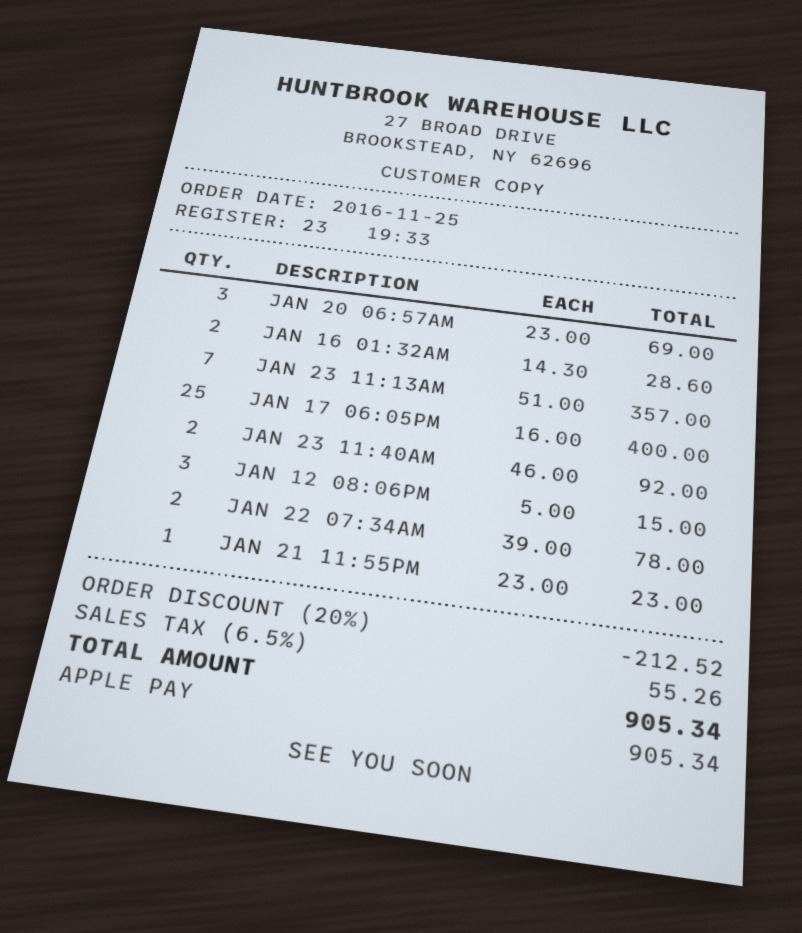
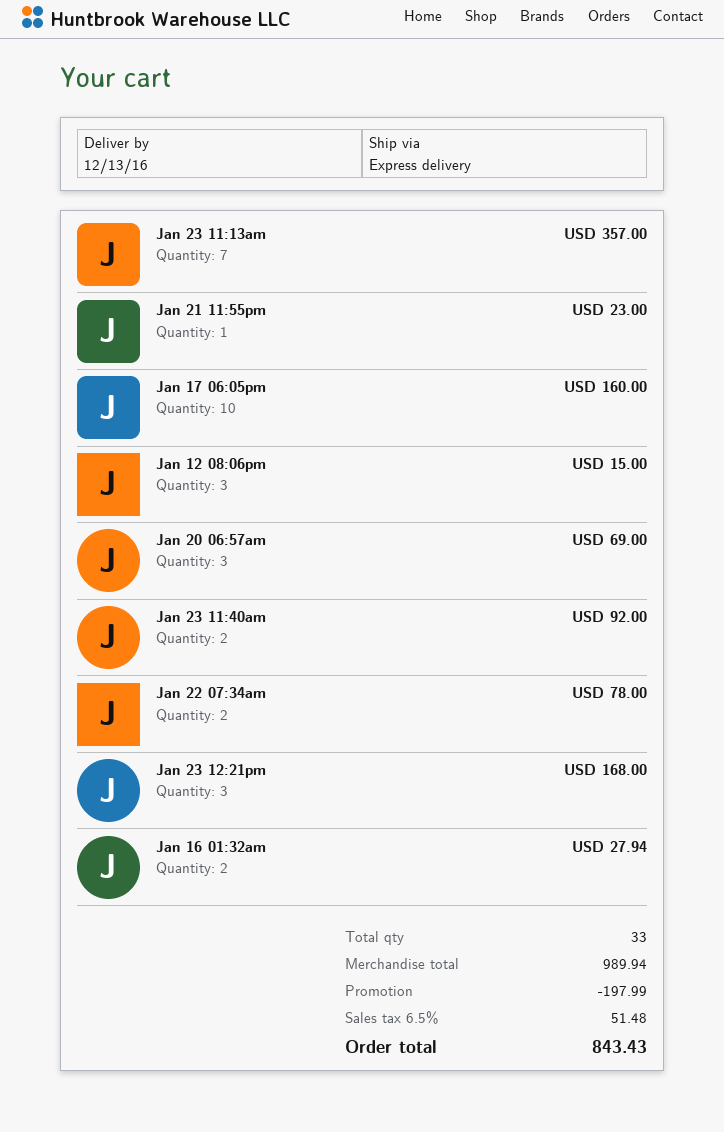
JAN 16 01:32AM: 2 for 28.60 -> 2 for 27.94
JAN 17 06:05PM: 25 for 400.00 -> 10 for 160.00
Jan 23 12:21pm: none -> 3 for 168.00
discount: 212.52 -> 197.99
tax: 6.5% = 55.26 -> 6.5% = 51.48
total: 905.34 -> 843.43

